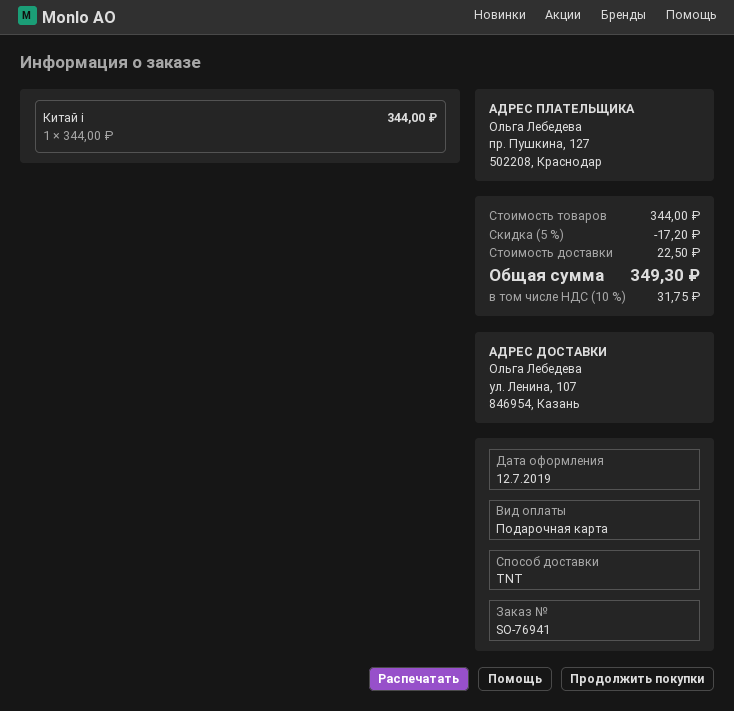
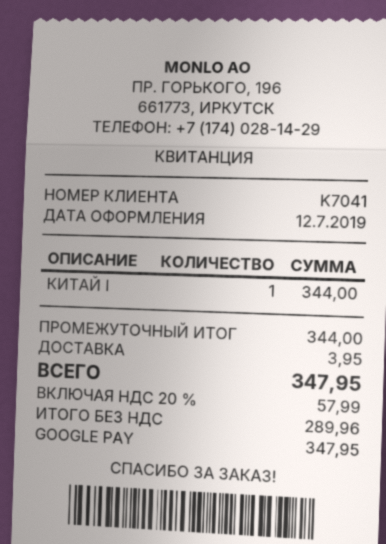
payment method: gift card -> Google Pay
discount: 5% = 17.20 -> none
shipping: 22.50 -> 3.95
tax: 10% = 31.75 -> 20% = 57.99
total: 349.30 -> 347.95

